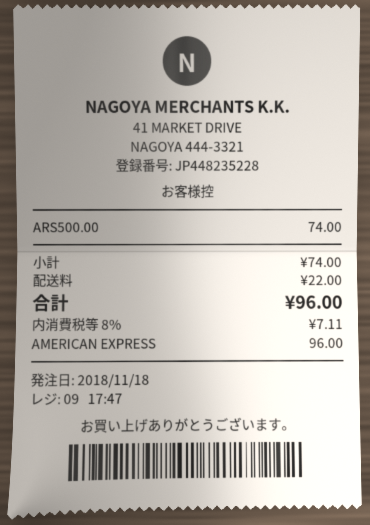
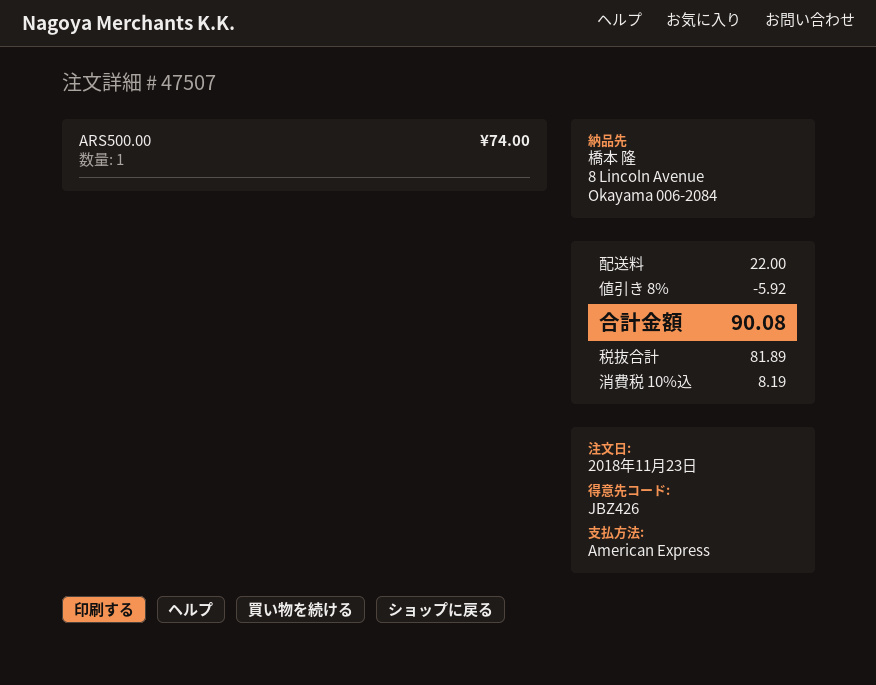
order date: 2018-11-18 -> 2018-11-23
discount: none -> 8% = 5.92
tax: 8% = 7.11 -> 10% = 8.19
total: 96.00 -> 90.08

